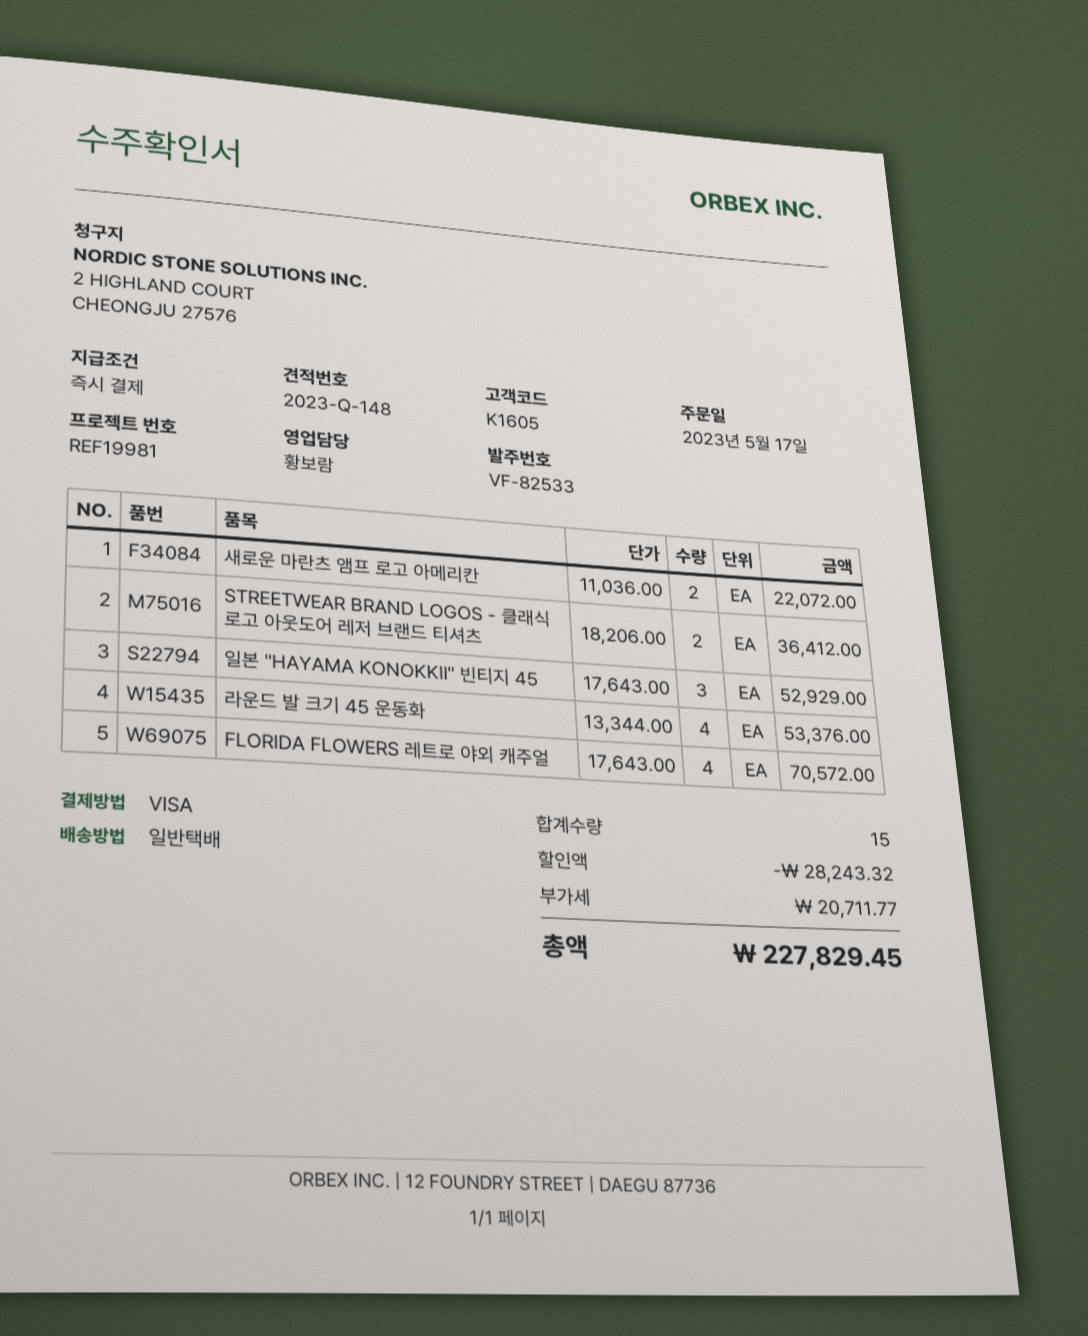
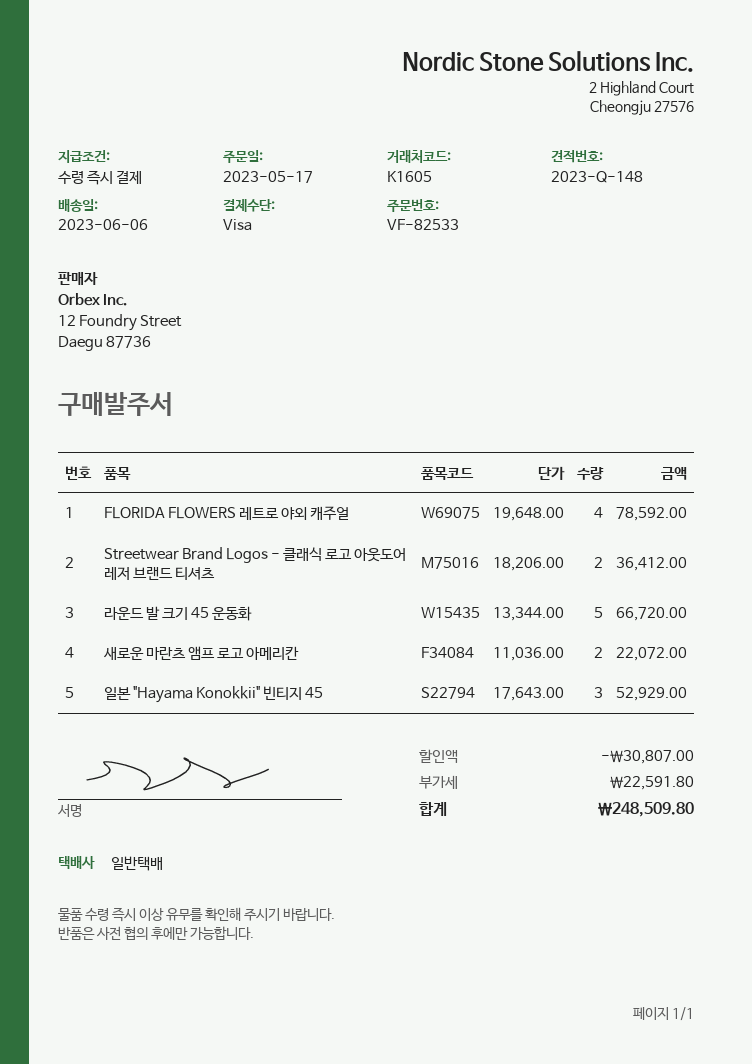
라운드 발 크기 45 운동화: 4 x 13344.00 = 53376.00 -> 5 x 13344.00 = 66720.00
FLORIDA FLOWERS 레트로 야외 캐주얼: 4 x 17643.00 = 70572.00 -> 4 x 19648.00 = 78592.00
discount: 28243.32 -> 30807.00
tax: 20711.77 -> 22591.80
total: 227829.45 -> 248509.80

